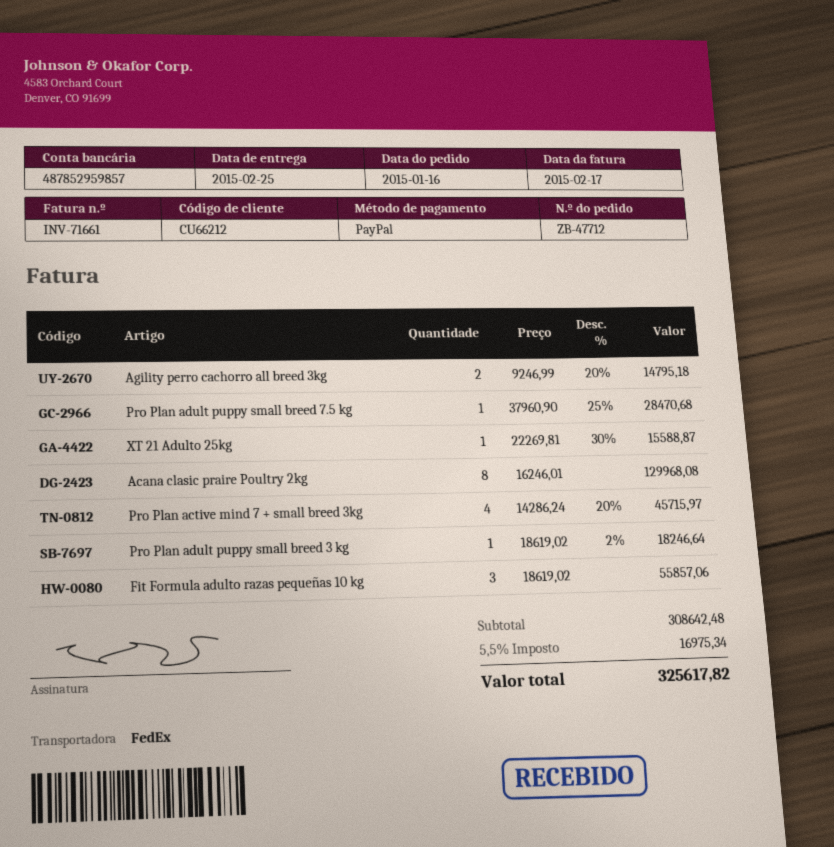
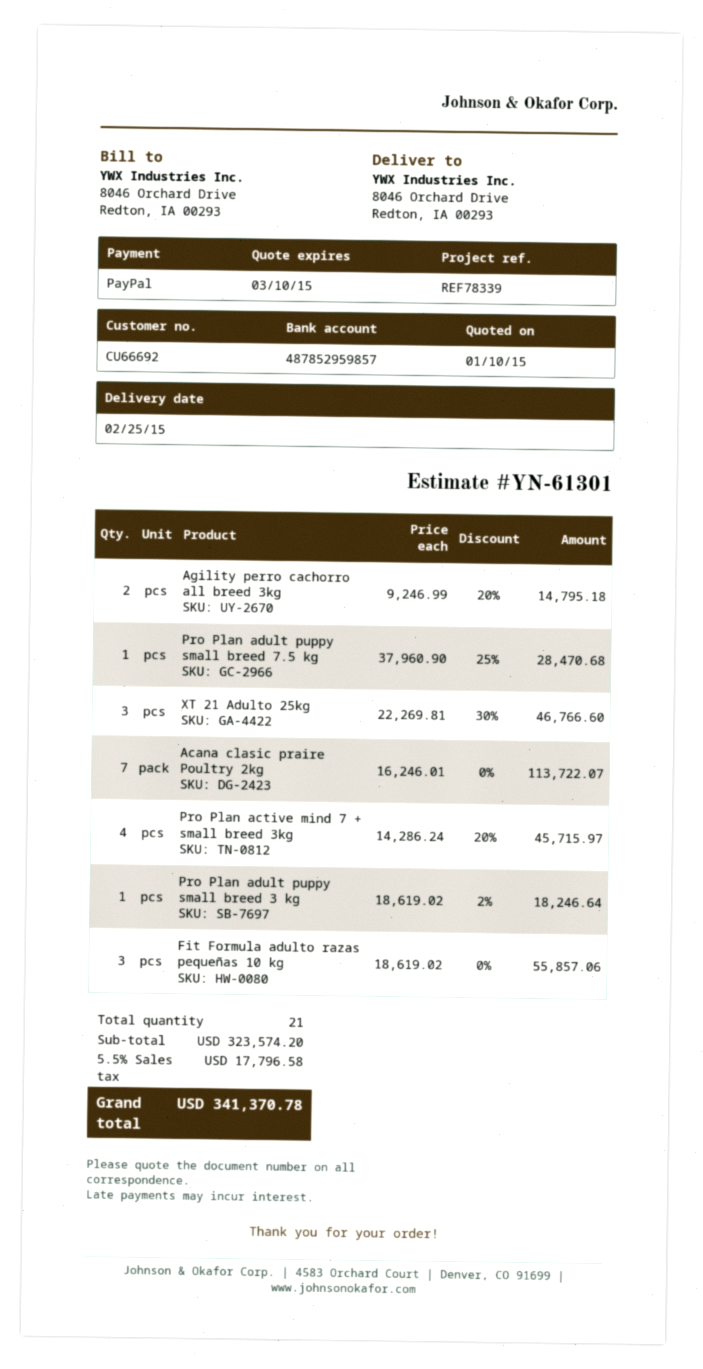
customer number: CU66212 -> CU66692
XT 21 Adulto 25kg: 1 x 22269.81 - 30% = 15588.87 -> 3 x 22269.81 - 30% = 46766.60
Acana clasic praire Poultry 2kg: 8 x 16246.01 = 129968.08 -> 7 x 16246.01 = 113722.07
subtotal: 308642.48 -> 323574.20
tax: 5.5% = 16975.34 -> 5.5% = 17796.58
total: 325617.82 -> 341370.78

